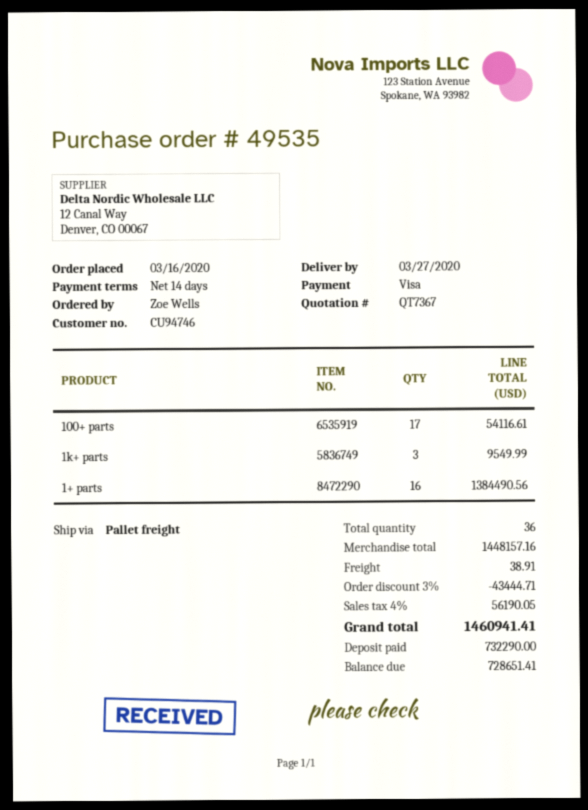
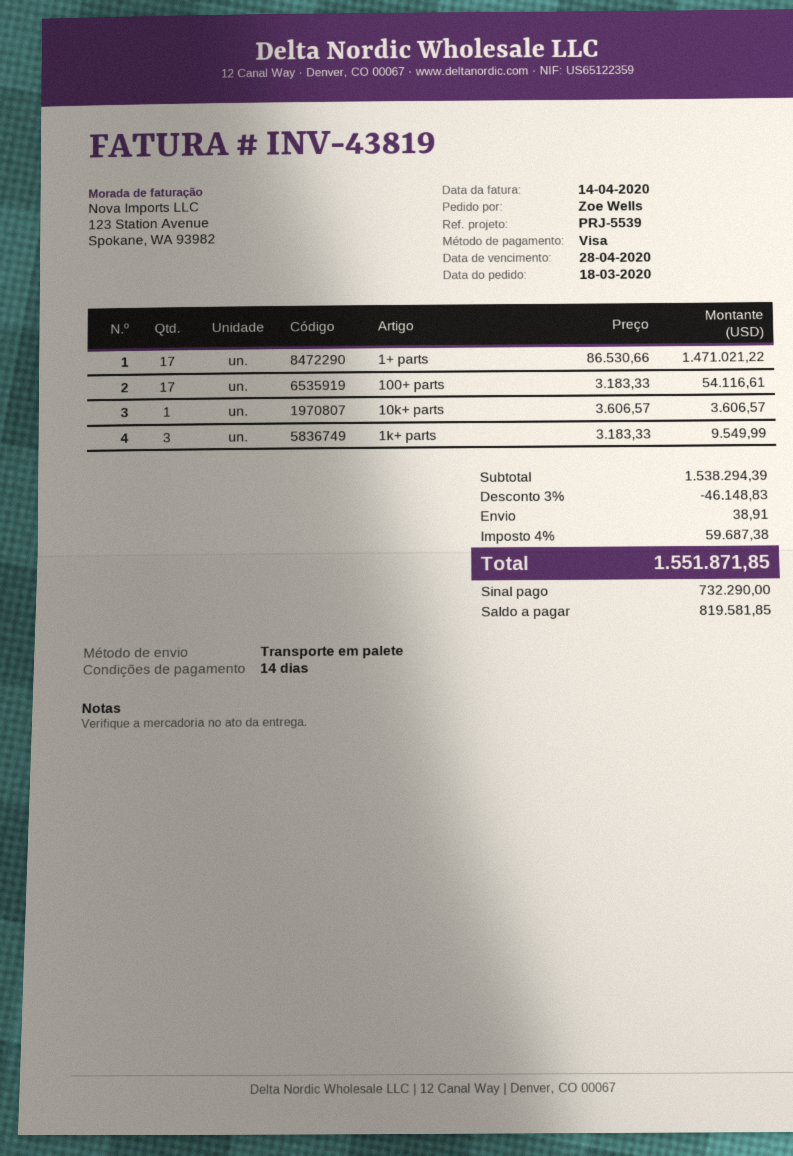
order date: 2020-03-16 -> 2020-03-18
1+ parts: 16 for 1384490.56 -> 17 for 1471021.22
10k+ parts: none -> 1 for 3606.57
subtotal: 1448157.16 -> 1538294.39
discount: 3% = 43444.71 -> 3% = 46148.83
tax: 4% = 56190.05 -> 4% = 59687.38
total: 1460941.41 -> 1551871.85
balance: 728651.41 -> 819581.85

